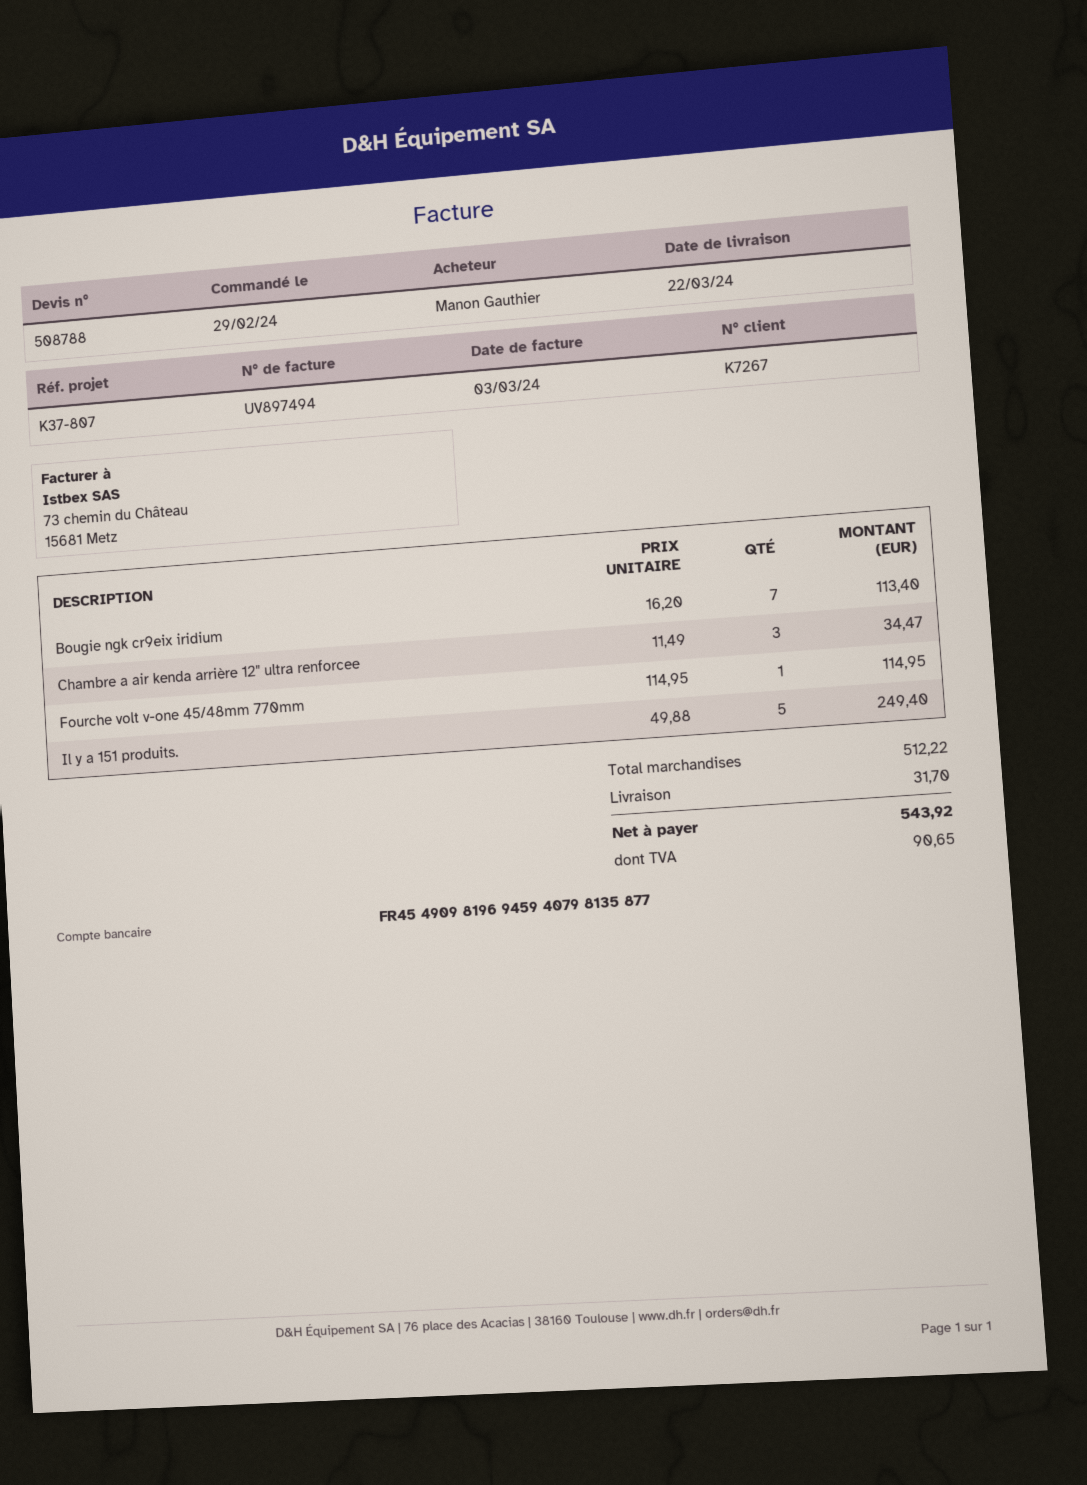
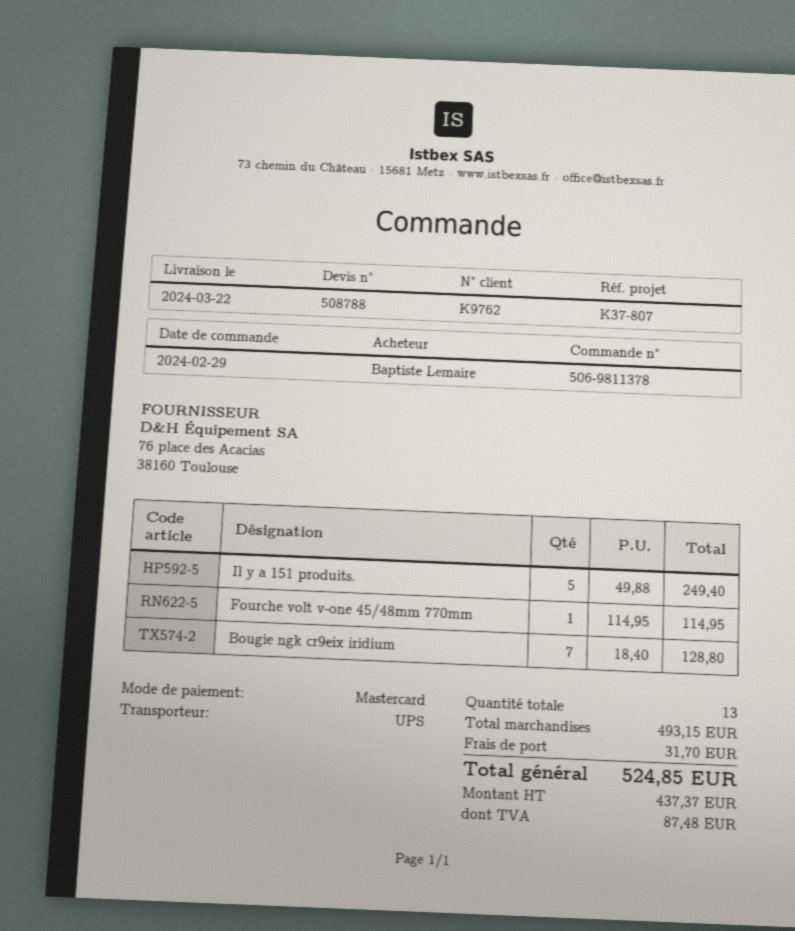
customer number: K7267 -> K9762
ordered by: Manon Gauthier -> Baptiste Lemaire
Bougie ngk cr9eix iridium: 7 x 16.20 = 113.40 -> 7 x 18.40 = 128.80
Chambre a air kenda arrière 12" ultra renforcee: 3 x 11.49 = 34.47 -> none
subtotal: 512.22 -> 493.15
tax: 90.65 -> 87.48
total: 543.92 -> 524.85

